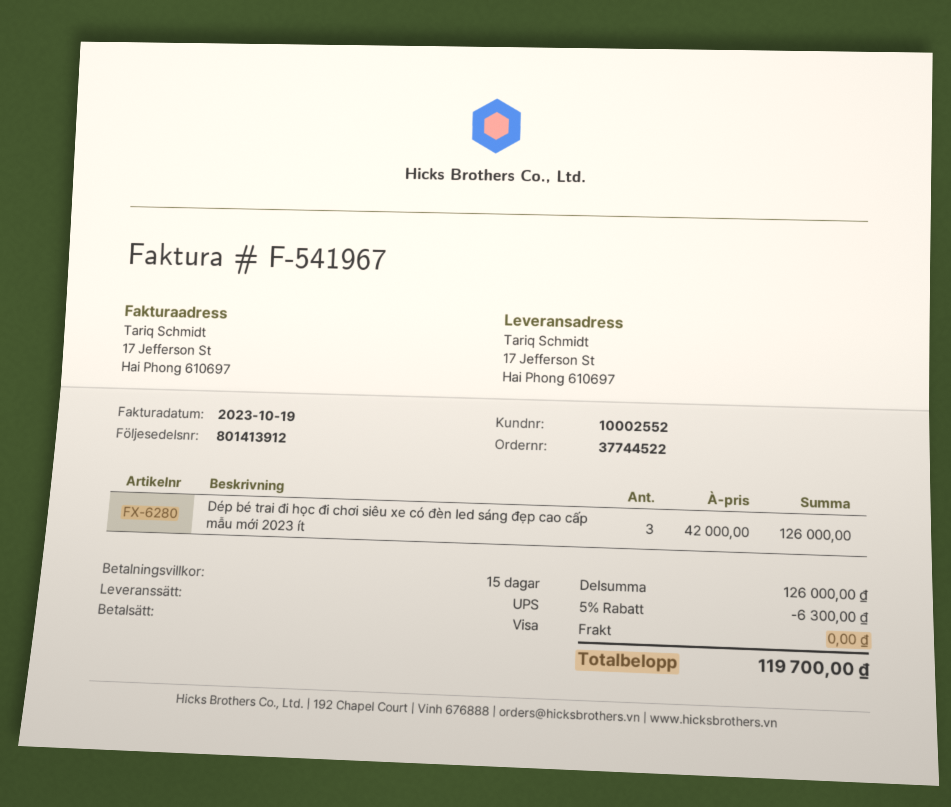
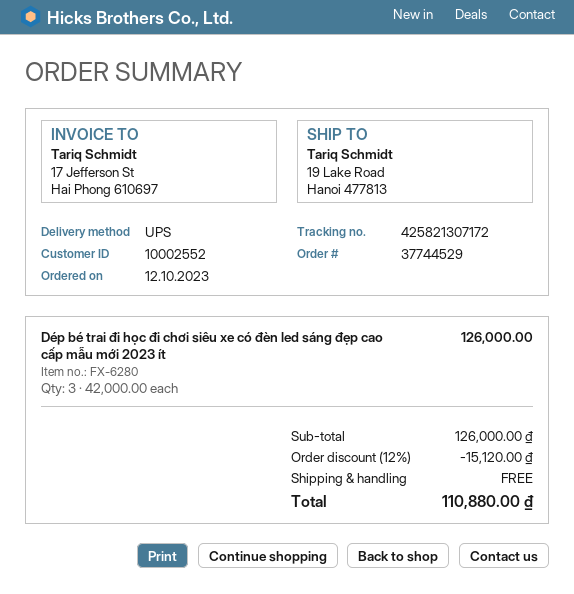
order number: 37744522 -> 37744529
ship to: 17 Jefferson St, Hai Phong 610697 -> 19 Lake Road, Hanoi 477813
discount: 5% = 6300.00 -> 12% = 15120.00
total: 119700.00 -> 110880.00

